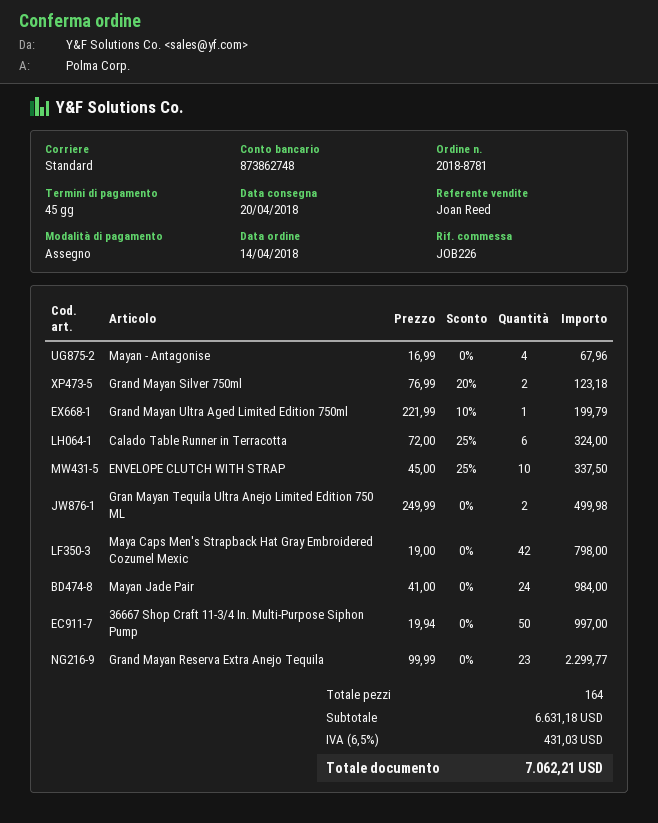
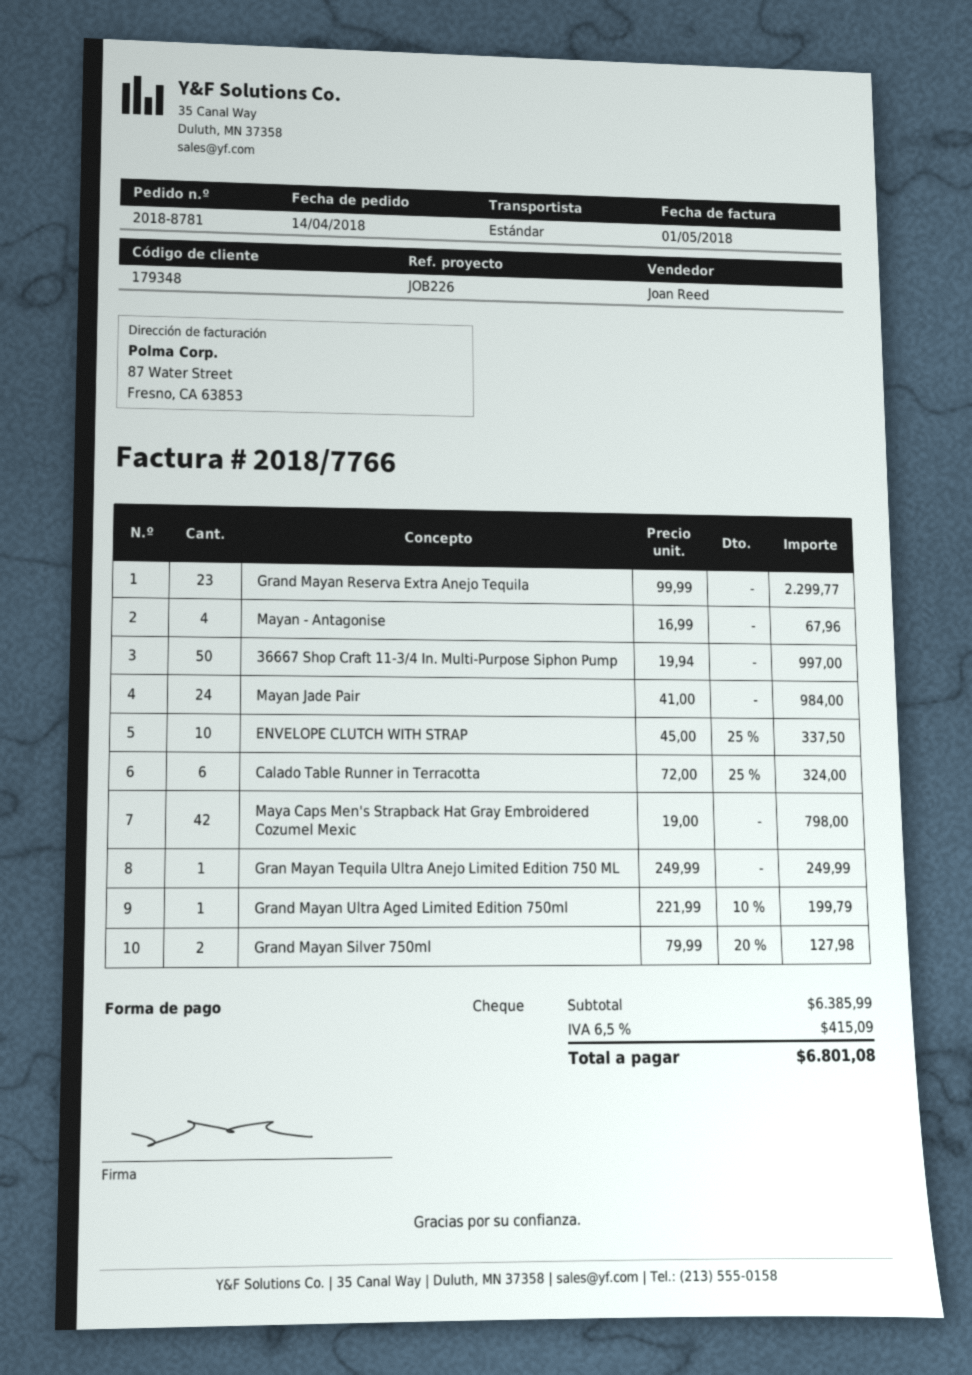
Grand Mayan Silver 750ml: 2 x 76.99 - 20% = 123.18 -> 2 x 79.99 - 20% = 127.98
Gran Mayan Tequila Ultra Anejo Limited Edition 750 ML: 2 x 249.99 = 499.98 -> 1 x 249.99 = 249.99
subtotal: 6631.18 -> 6385.99
tax: 6.5% = 431.03 -> 6.5% = 415.09
total: 7062.21 -> 6801.08

